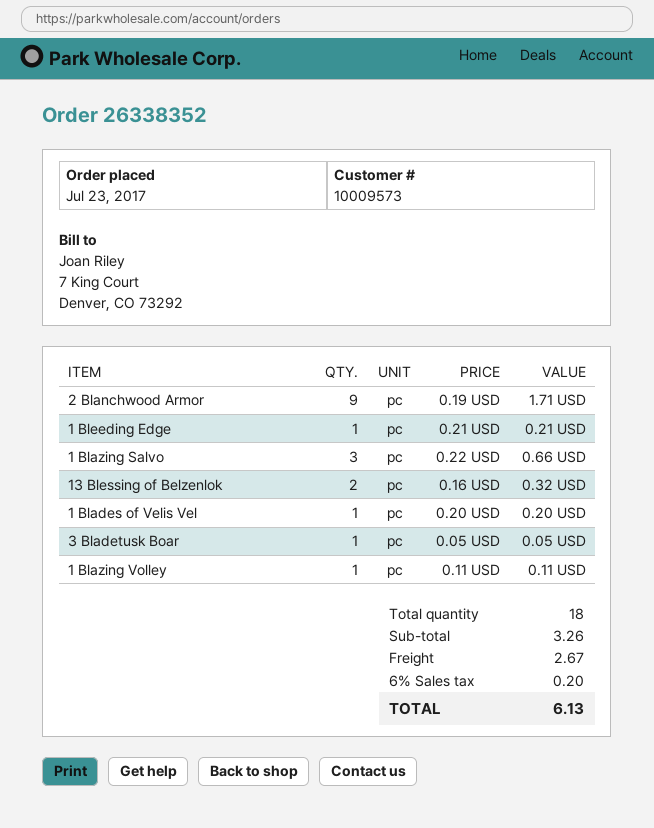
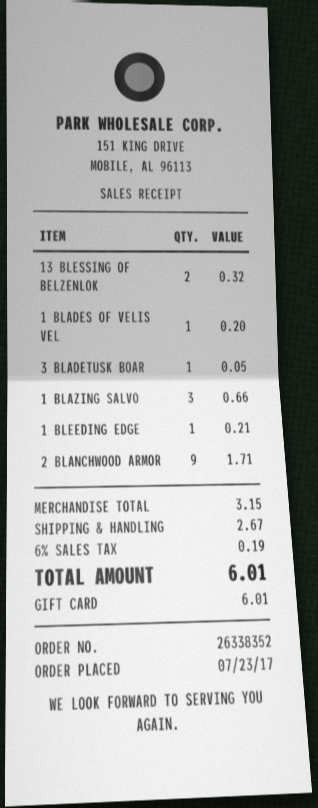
1 Blazing Volley: 1 for 0.11 -> none
subtotal: 3.26 -> 3.15
tax: 6% = 0.20 -> 6% = 0.19
total: 6.13 -> 6.01

